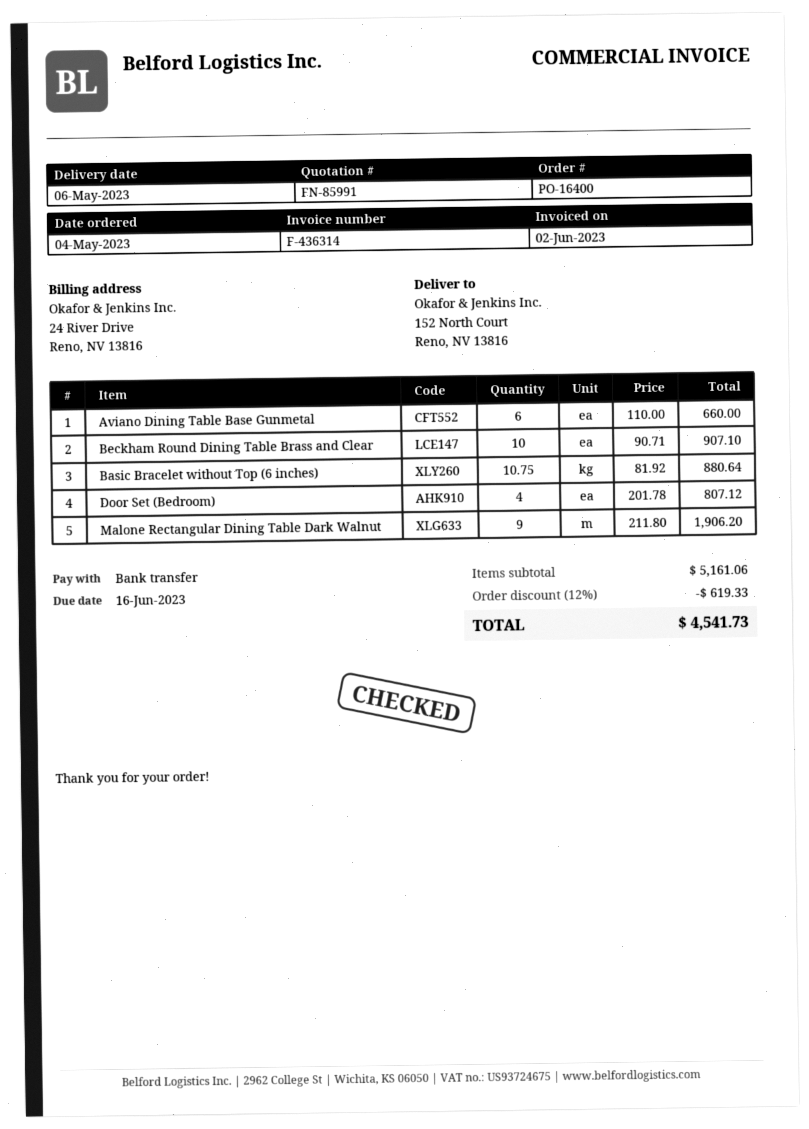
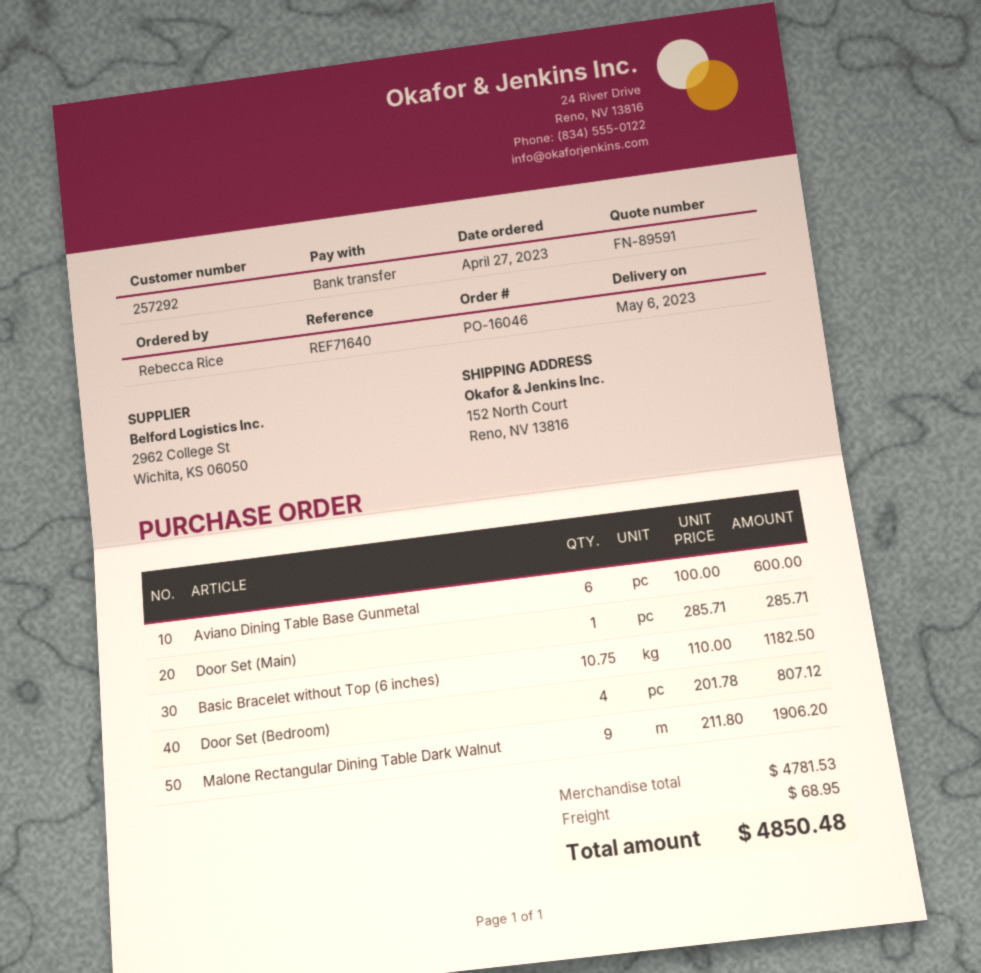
quote number: FN-85991 -> FN-89591
order number: PO-16400 -> PO-16046
order date: 2023-05-04 -> 2023-04-27
Aviano Dining Table Base Gunmetal: 6 x 110.00 = 660.00 -> 6 x 100.00 = 600.00
Beckham Round Dining Table Brass and Clear: 10 x 90.71 = 907.10 -> none
Basic Bracelet without Top (6 inches): 10.75 x 81.92 = 880.64 -> 10.75 x 110.00 = 1182.50
Door Set (Main): none -> 1 x 285.71 = 285.71
subtotal: 5161.06 -> 4781.53
discount: 12% = 619.33 -> none
shipping: none -> 68.95
total: 4541.73 -> 4850.48

